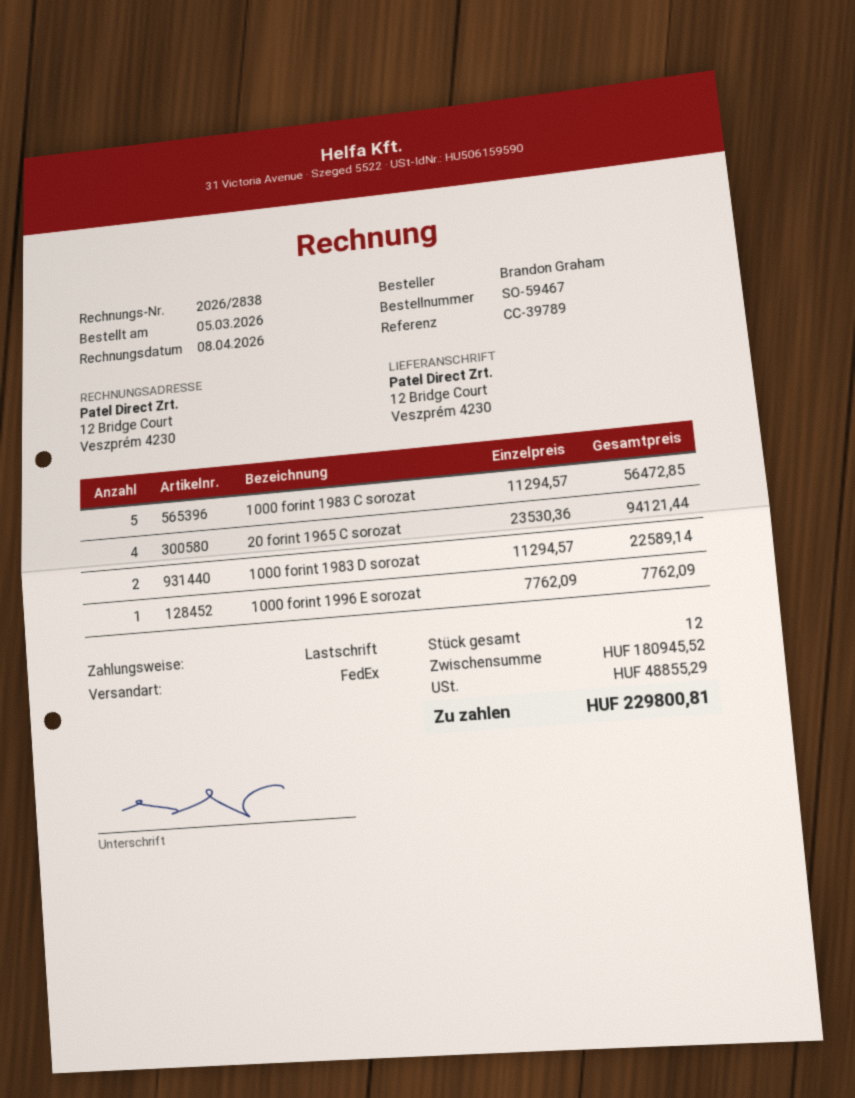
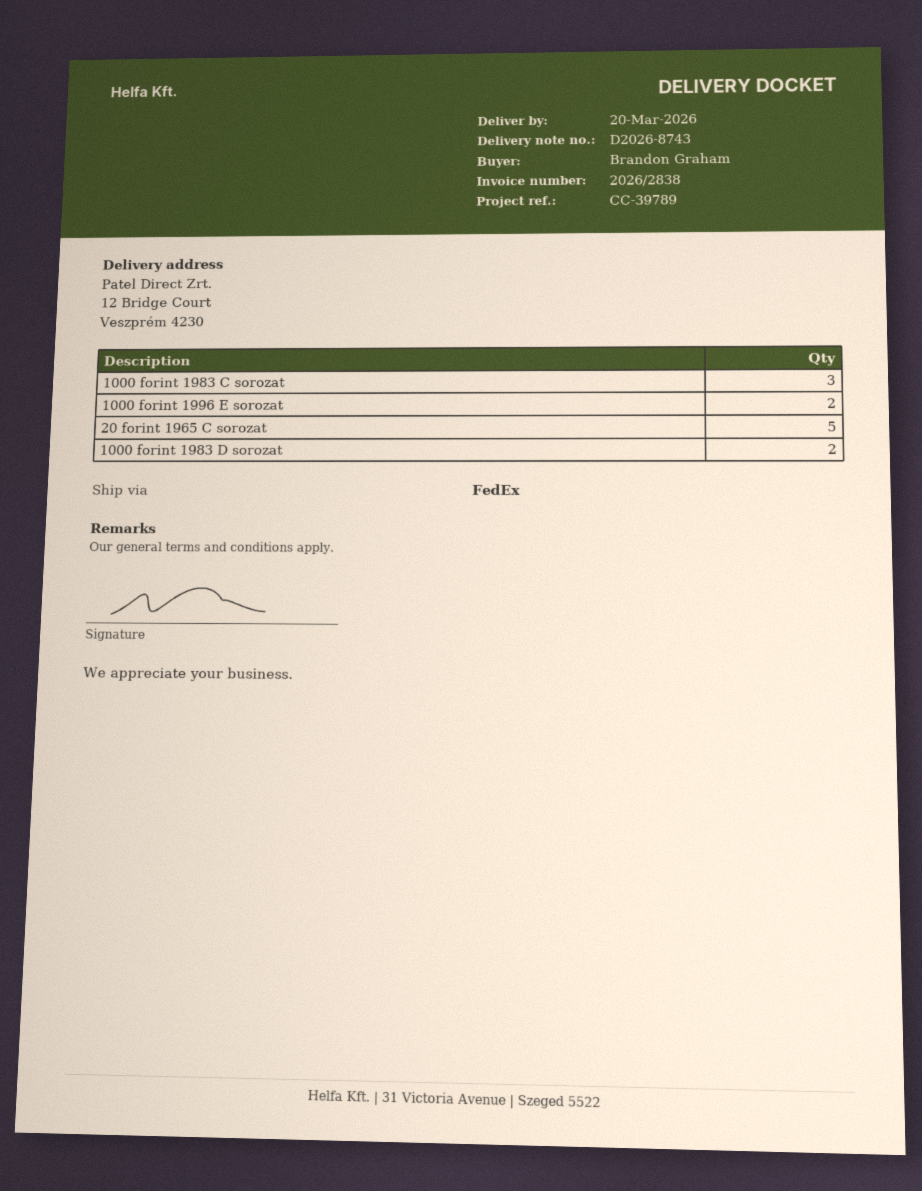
1000 forint 1983 C sorozat: 5 -> 3
20 forint 1965 C sorozat: 4 -> 5
1000 forint 1996 E sorozat: 1 -> 2

